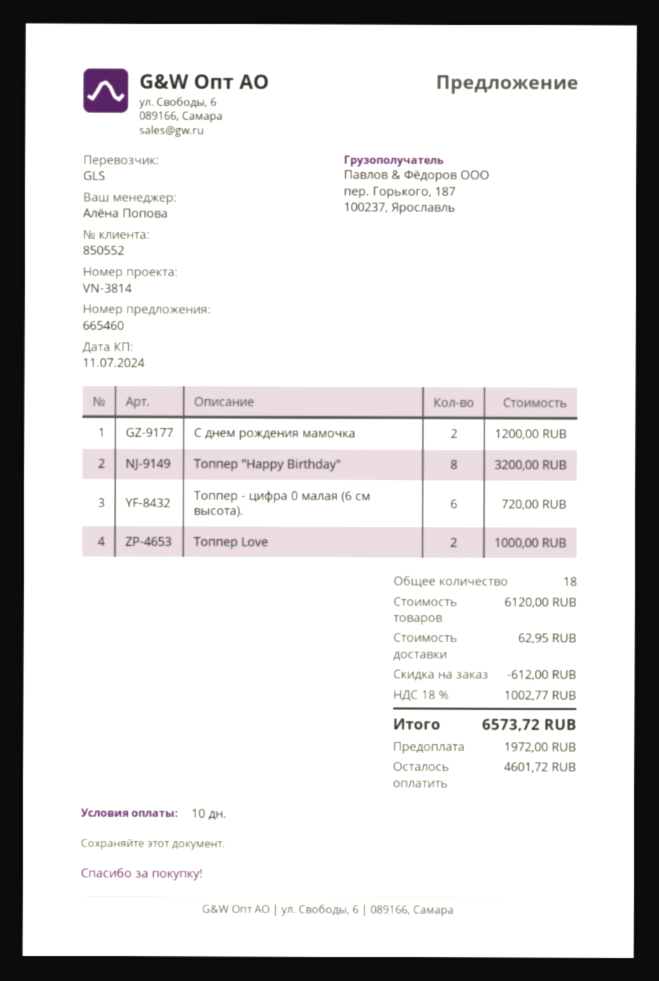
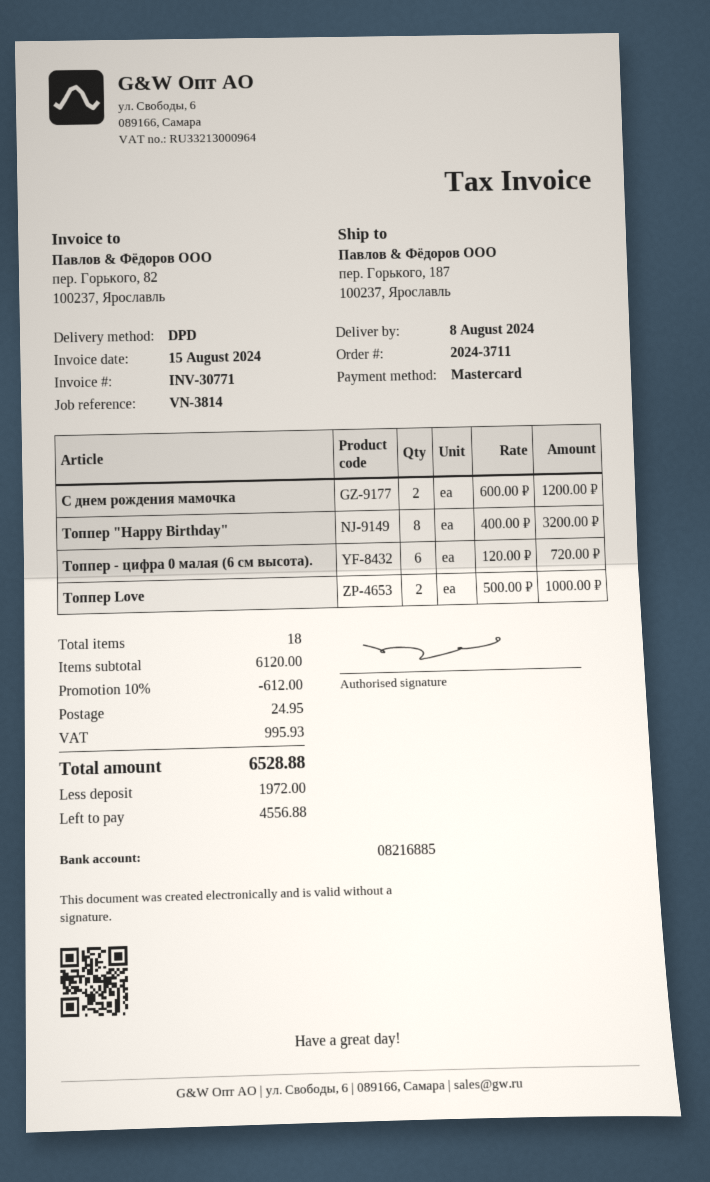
shipping method: GLS -> DPD
shipping: 62.95 -> 24.95
tax: 1002.77 -> 995.93
total: 6573.72 -> 6528.88
balance: 4601.72 -> 4556.88

